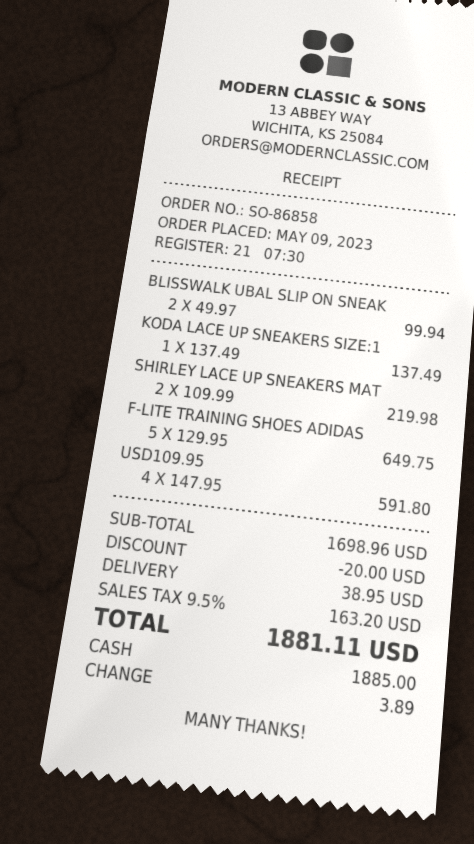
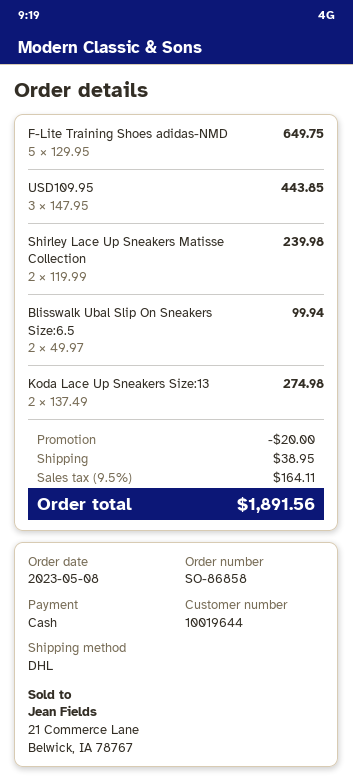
order date: 2023-05-09 -> 2023-05-08
KODA LACE UP SNEAKERS SIZE:1: 1 x 137.49 = 137.49 -> 2 x 137.49 = 274.98
SHIRLEY LACE UP SNEAKERS MAT: 2 x 109.99 = 219.98 -> 2 x 119.99 = 239.98
USD109.95: 4 x 147.95 = 591.80 -> 3 x 147.95 = 443.85
tax: 9.5% = 163.20 -> 9.5% = 164.11
total: 1881.11 -> 1891.56

